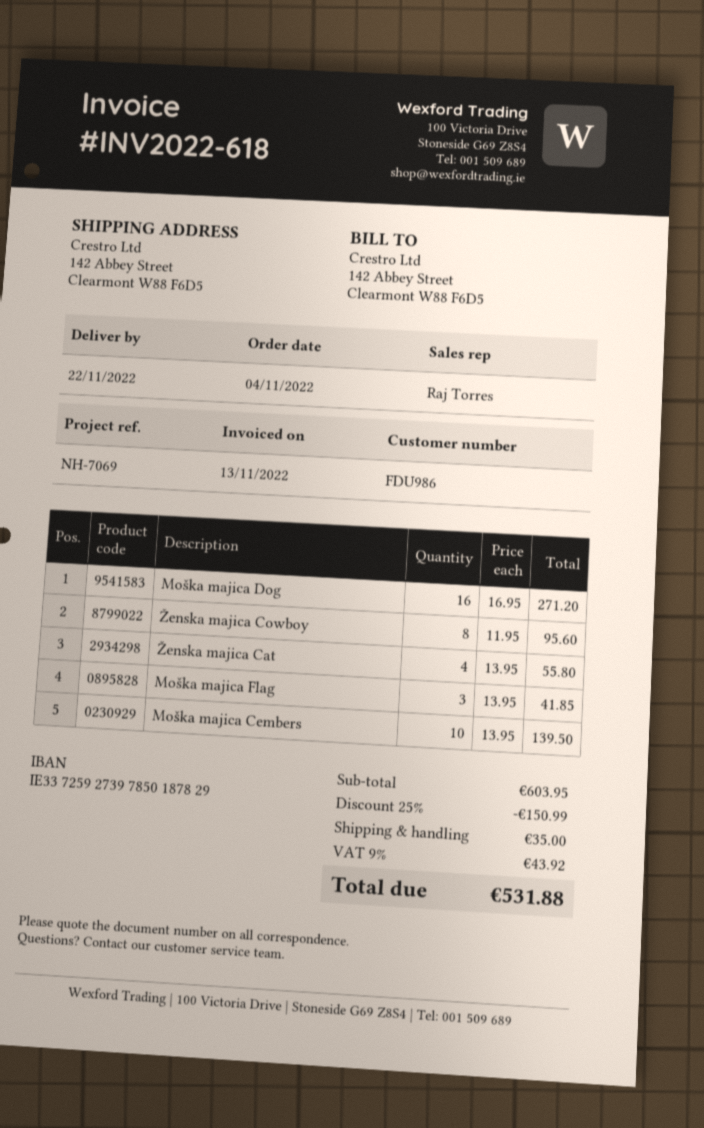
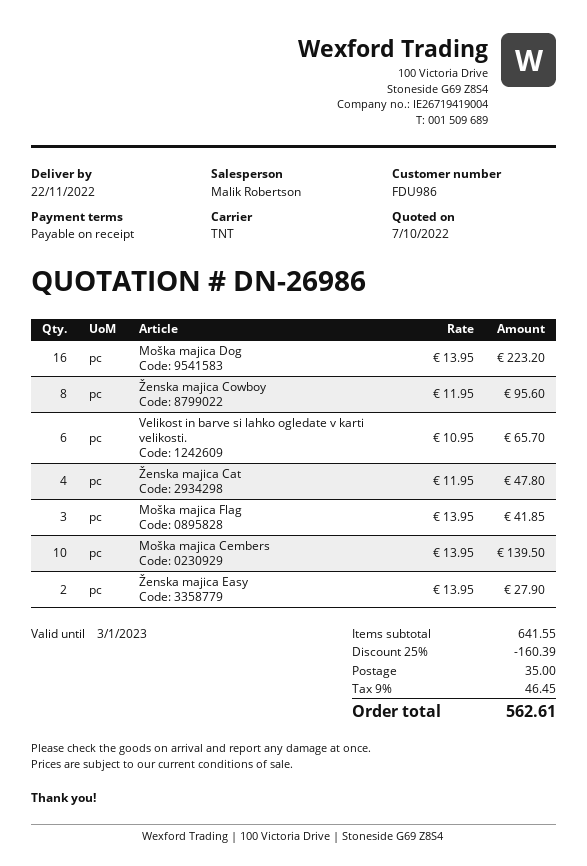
sales rep: Raj Torres -> Malik Robertson
Moška majica Dog: 16 x 16.95 = 271.20 -> 16 x 13.95 = 223.20
Ženska majica Cat: 4 x 13.95 = 55.80 -> 4 x 11.95 = 47.80
Velikost in barve si lahko ogledate v karti velikosti.: none -> 6 x 10.95 = 65.70
Ženska majica Easy: none -> 2 x 13.95 = 27.90
subtotal: 603.95 -> 641.55
discount: 25% = 150.99 -> 25% = 160.39
tax: 9% = 43.92 -> 9% = 46.45
total: 531.88 -> 562.61

